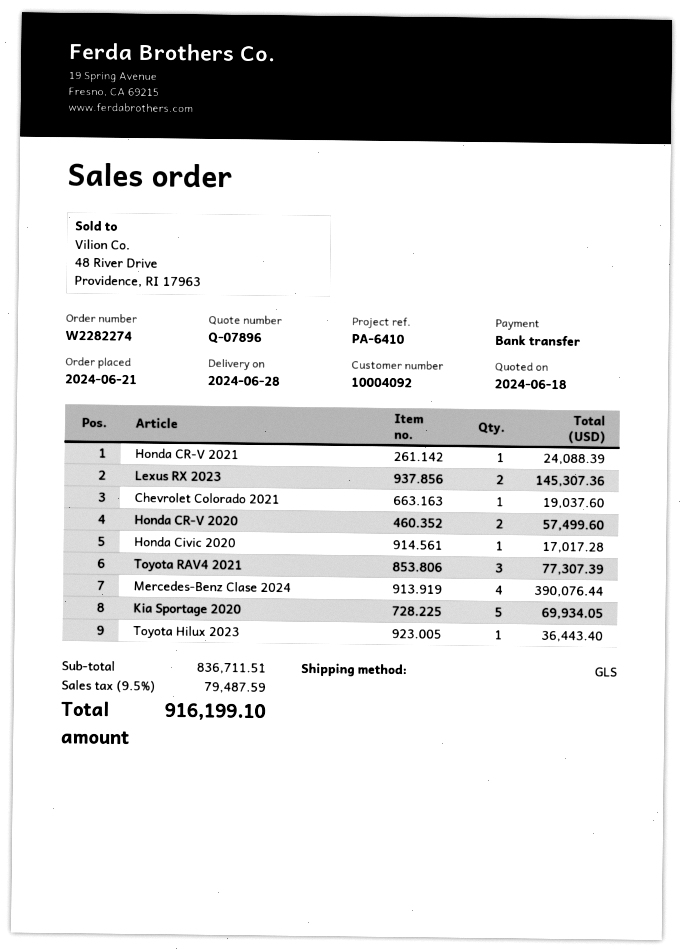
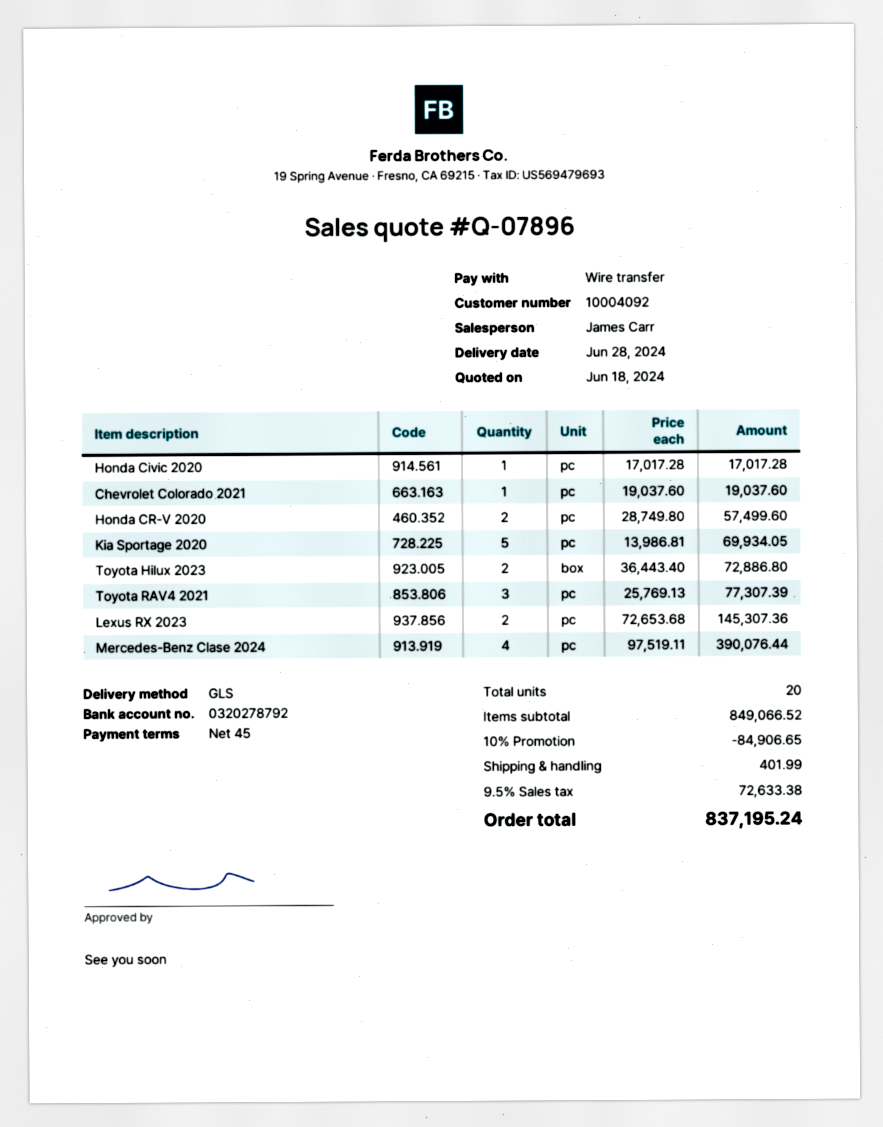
Honda CR-V 2021: 1 for 24088.39 -> none
Toyota Hilux 2023: 1 for 36443.40 -> 2 for 72886.80
subtotal: 836711.51 -> 849066.52
discount: none -> 10% = 84906.65
shipping: none -> 401.99
tax: 9.5% = 79487.59 -> 9.5% = 72633.38
total: 916199.10 -> 837195.24

